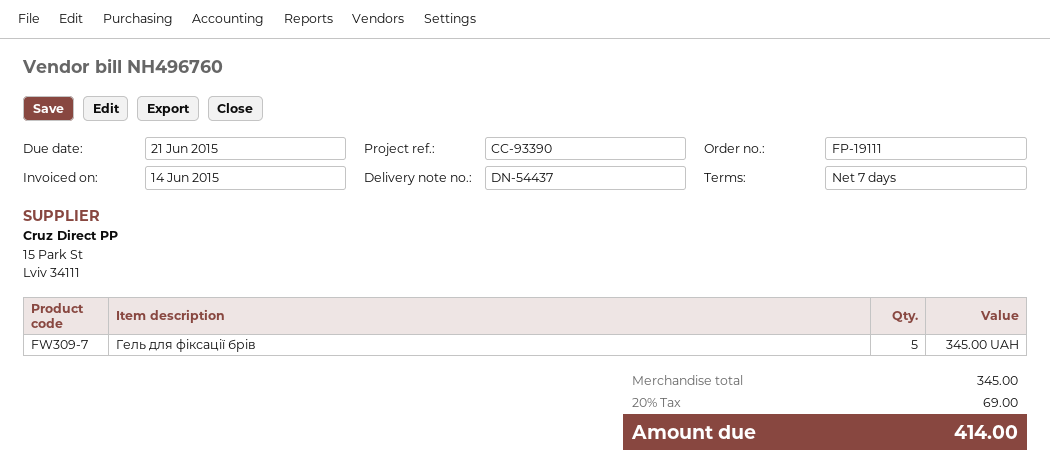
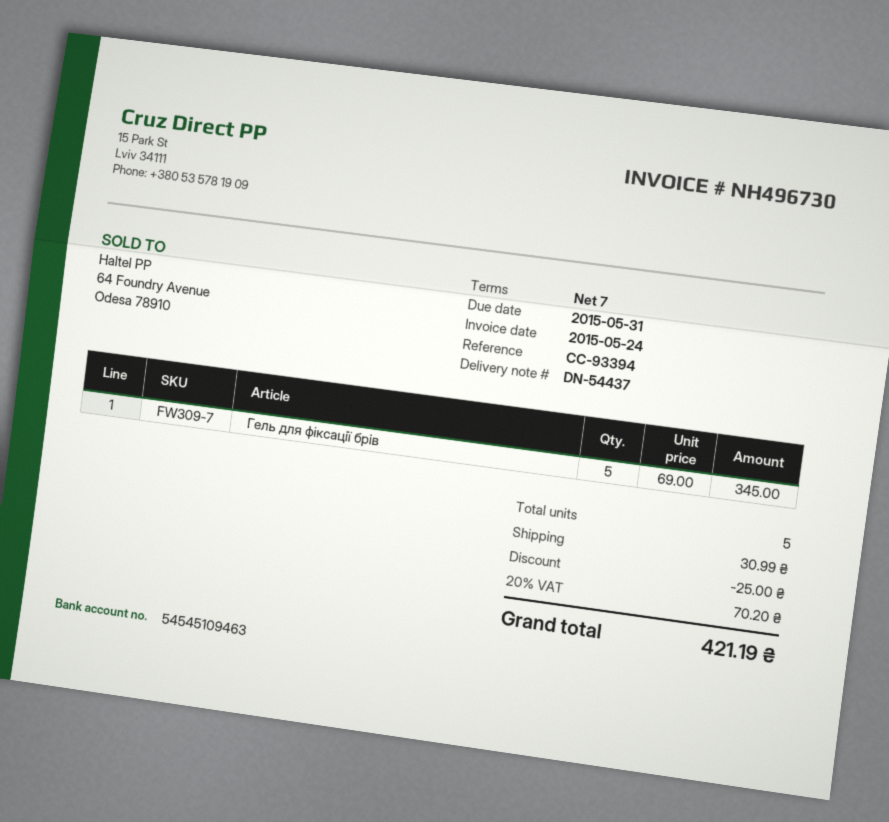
invoice number: NH496760 -> NH496730
invoice date: 2015-06-14 -> 2015-05-24
due date: 2015-06-21 -> 2015-05-31
reference: CC-93390 -> CC-93394
discount: none -> 25.00
shipping: none -> 30.99
tax: 20% = 69.00 -> 20% = 70.20
total: 414.00 -> 421.19

